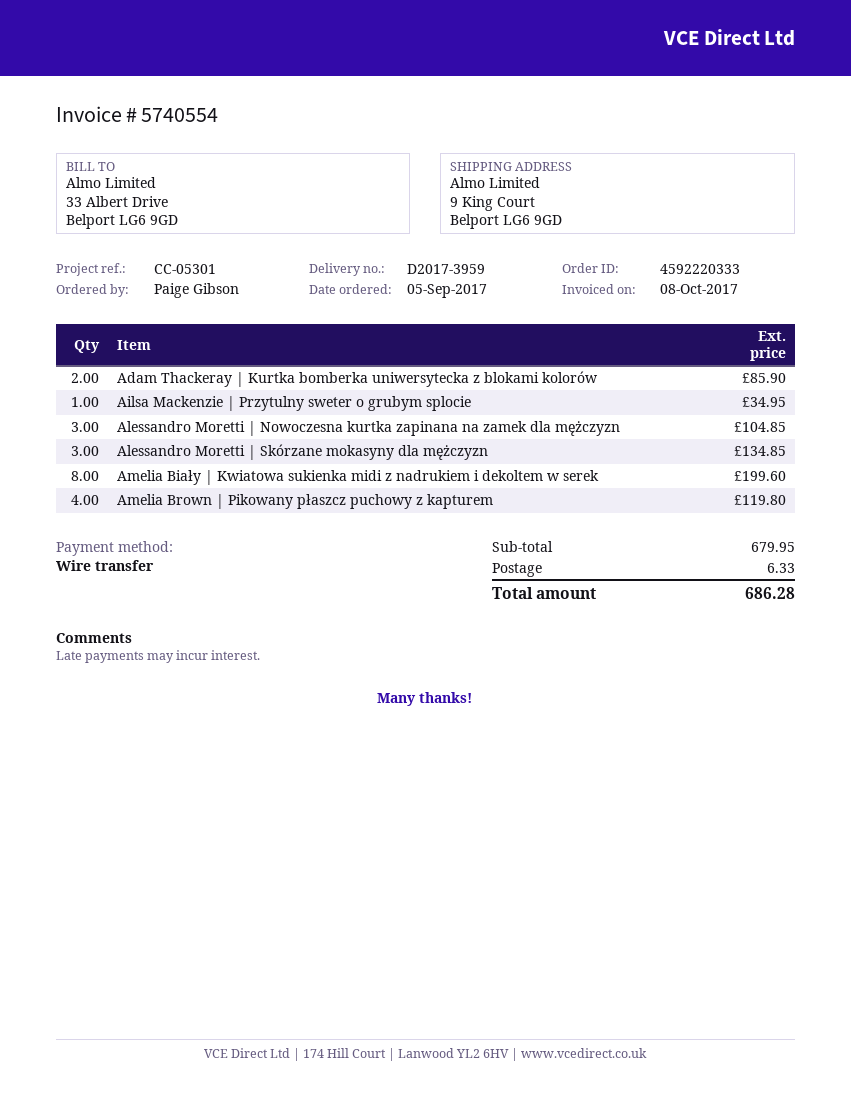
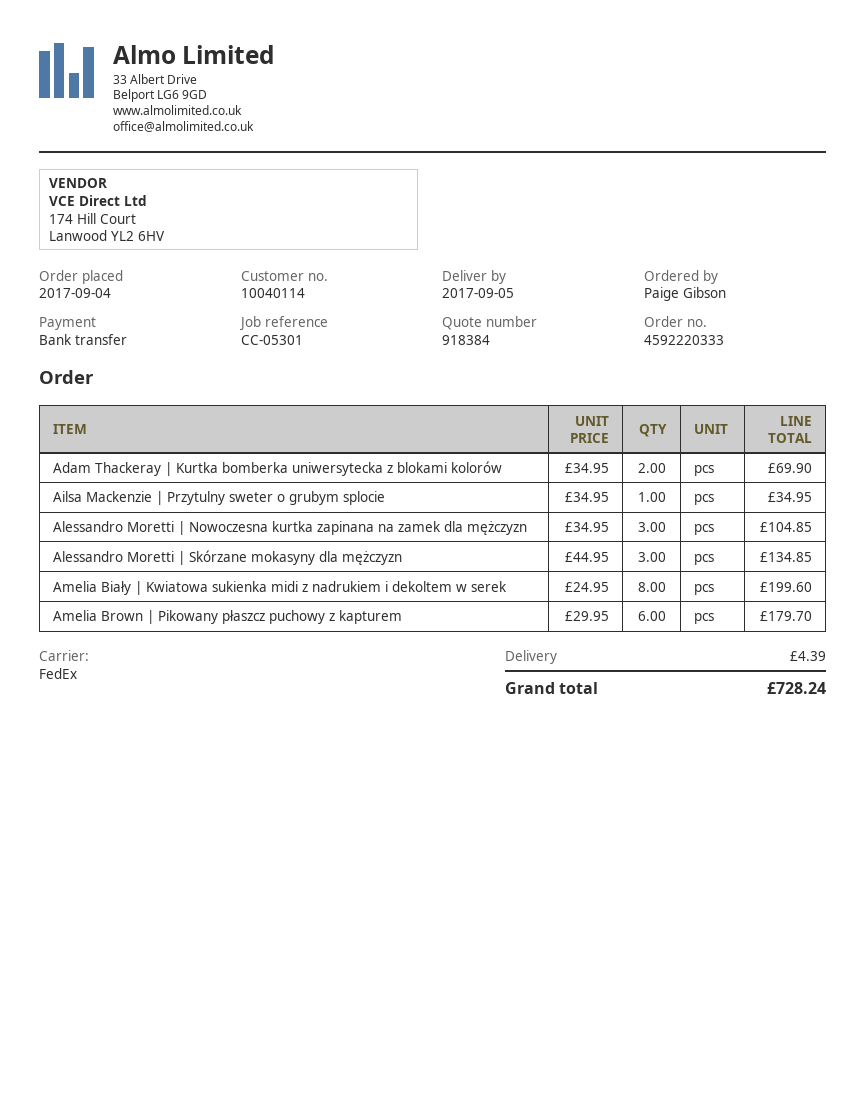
order date: 2017-09-05 -> 2017-09-04
Adam Thackeray | Kurtka bomberka uniwersytecka z blokami kolorów: 2 for 85.90 -> 2 for 69.90
Amelia Brown | Pikowany płaszcz puchowy z kapturem: 4 for 119.80 -> 6 for 179.70
shipping: 6.33 -> 4.39
total: 686.28 -> 728.24

